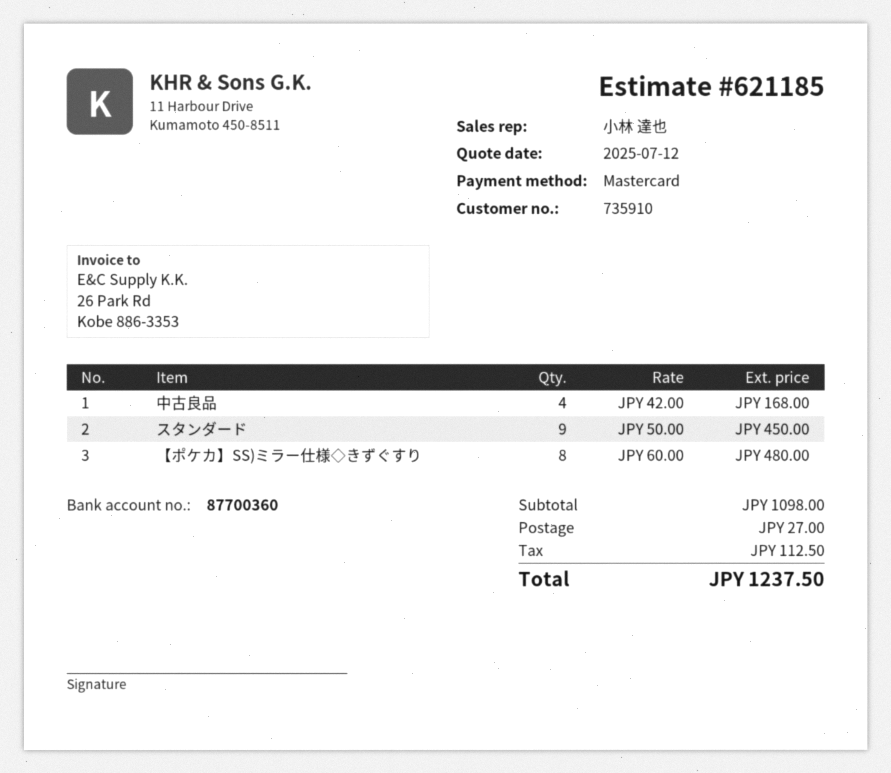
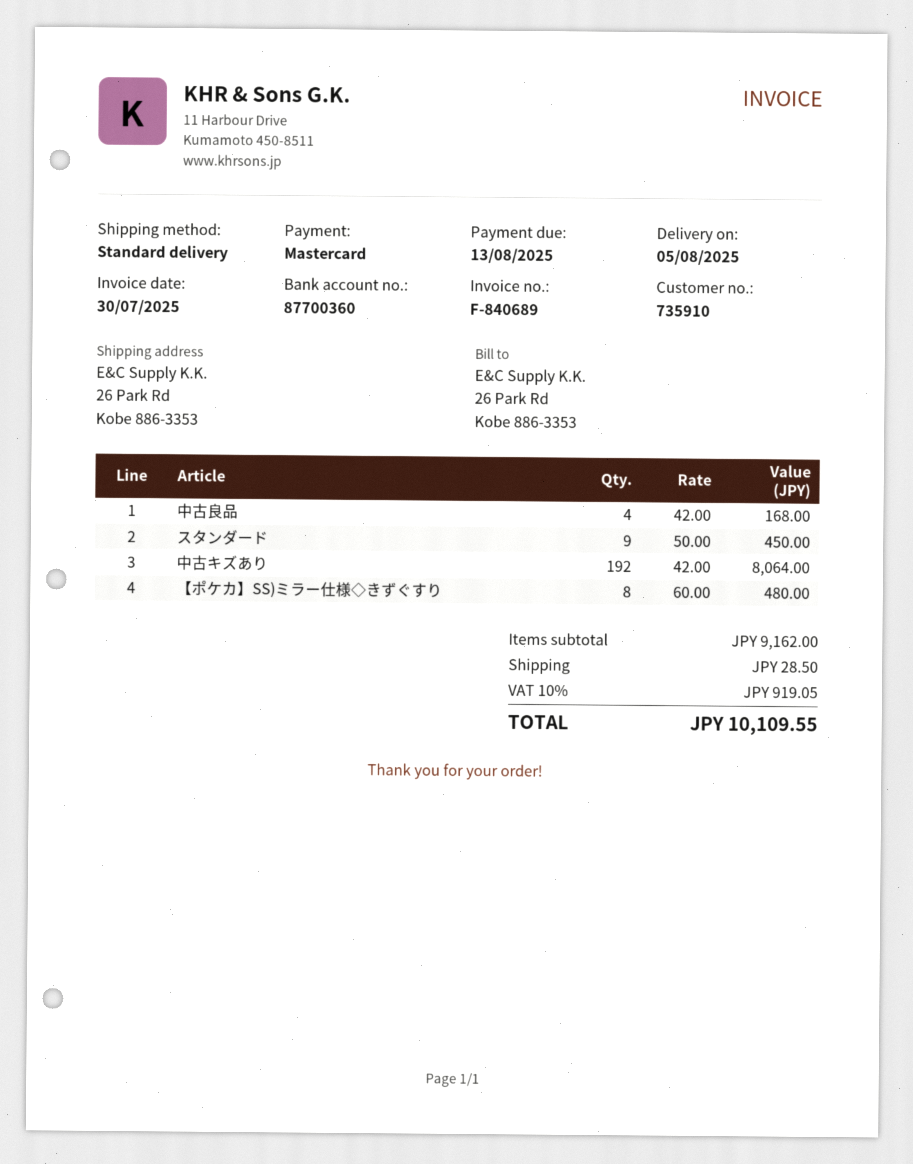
中古キズあり: none -> 192 x 42.00 = 8064.00
subtotal: 1098.00 -> 9162.00
shipping: 27.00 -> 28.50
tax: 112.50 -> 919.05
total: 1237.50 -> 10109.55

